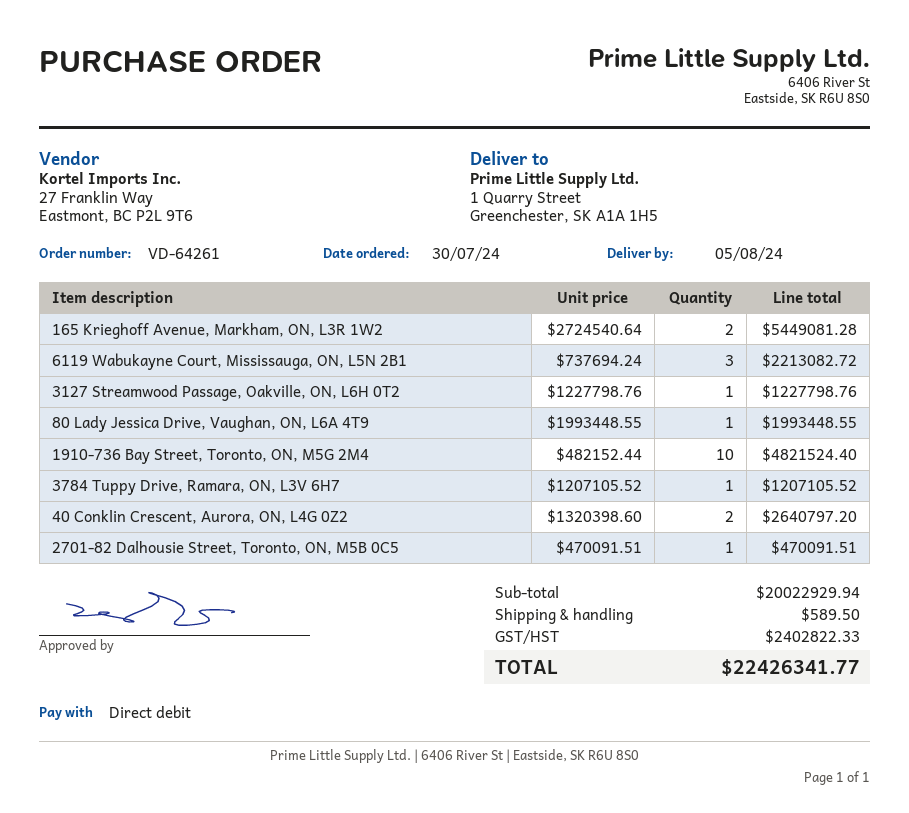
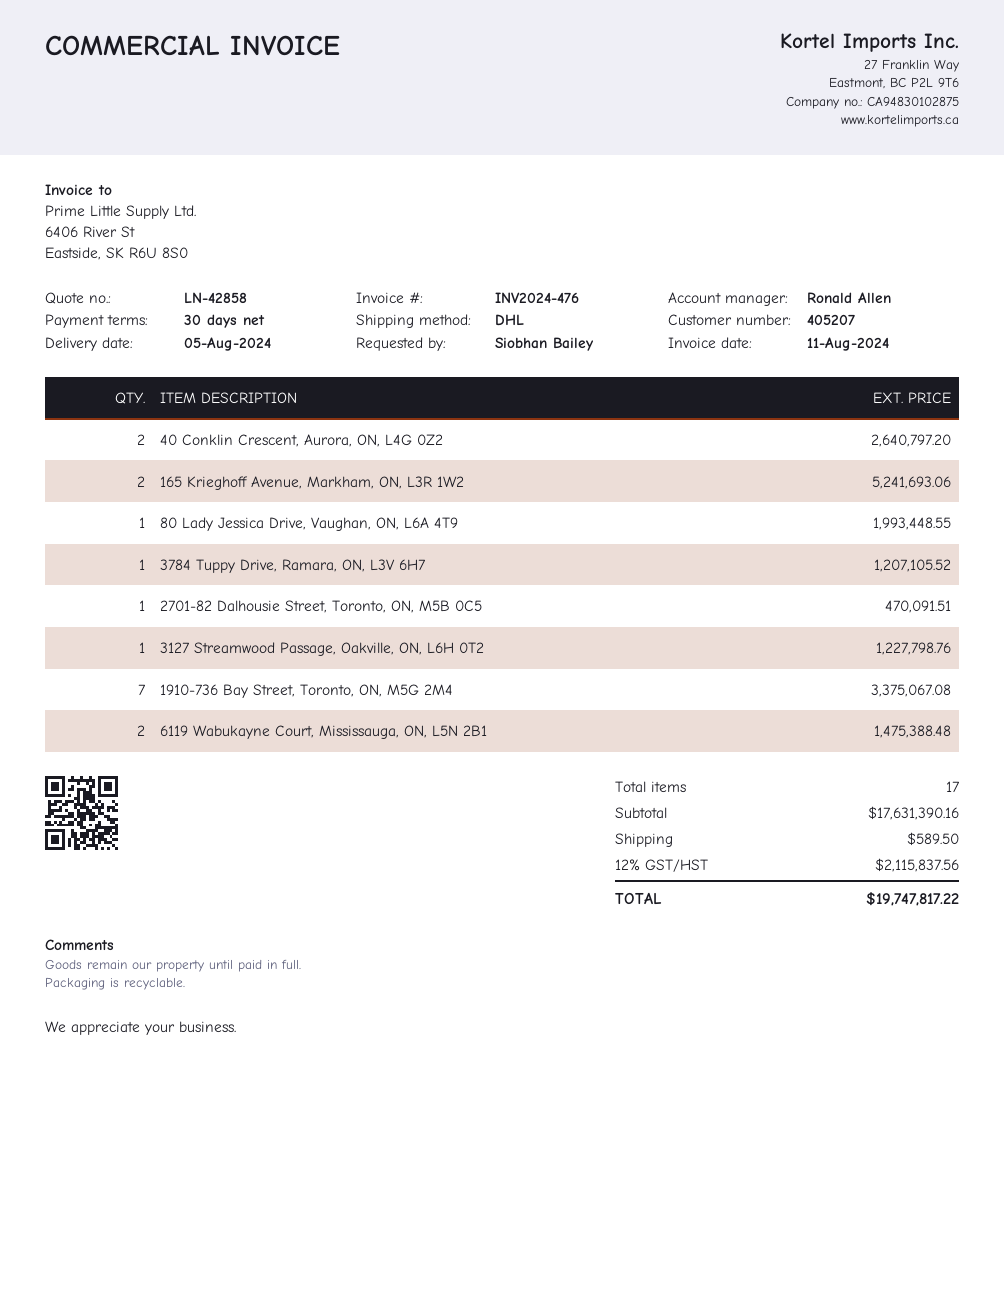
165 Krieghoff Avenue, Markham, ON, L3R 1W2: 2 for 5449081.28 -> 2 for 5241693.06
6119 Wabukayne Court, Mississauga, ON, L5N 2B1: 3 for 2213082.72 -> 2 for 1475388.48
1910-736 Bay Street, Toronto, ON, M5G 2M4: 10 for 4821524.40 -> 7 for 3375067.08
subtotal: 20022929.94 -> 17631390.16
tax: 2402822.33 -> 2115837.56
total: 22426341.77 -> 19747817.22

